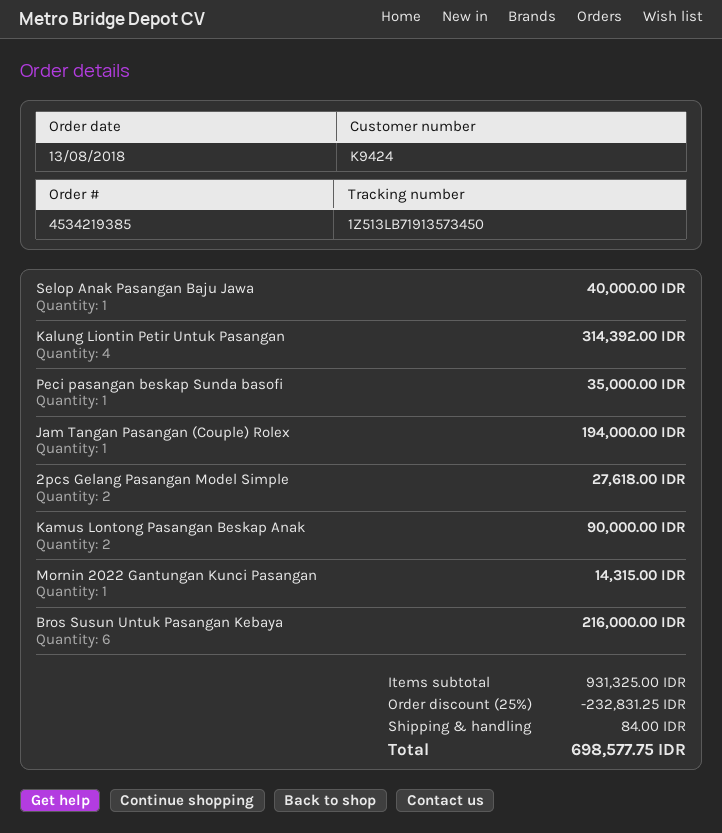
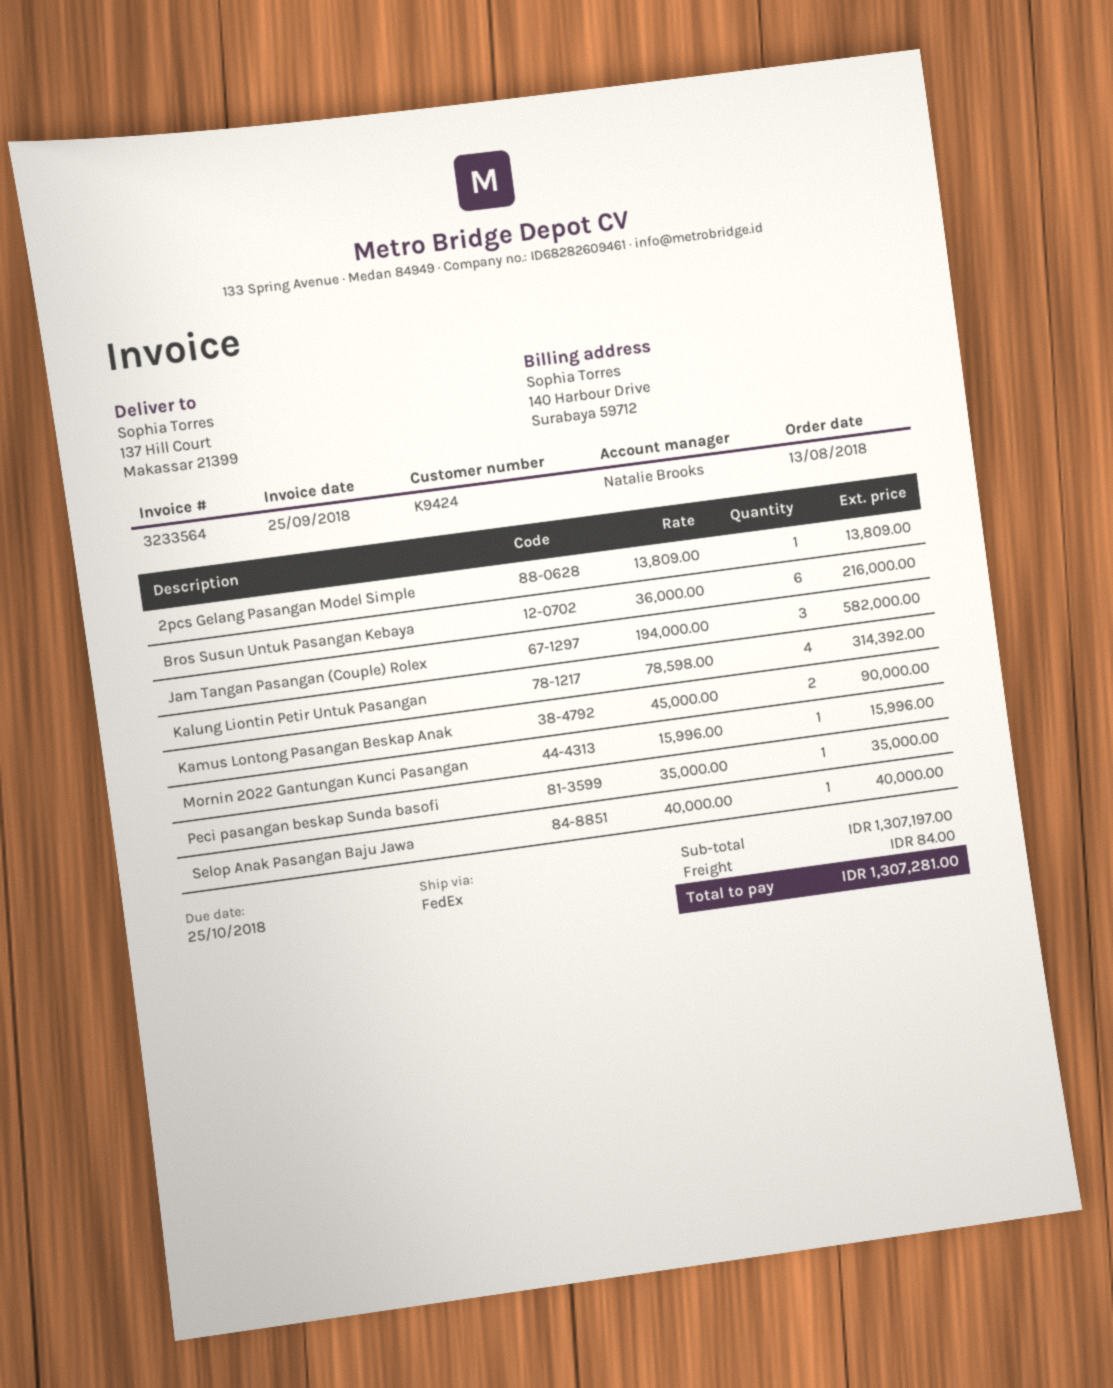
Jam Tangan Pasangan (Couple) Rolex: 1 for 194000.00 -> 3 for 582000.00
2pcs Gelang Pasangan Model Simple: 2 for 27618.00 -> 1 for 13809.00
Mornin 2022 Gantungan Kunci Pasangan: 1 for 14315.00 -> 1 for 15996.00
subtotal: 931325.00 -> 1307197.00
discount: 25% = 232831.25 -> none
total: 698577.75 -> 1307281.00

